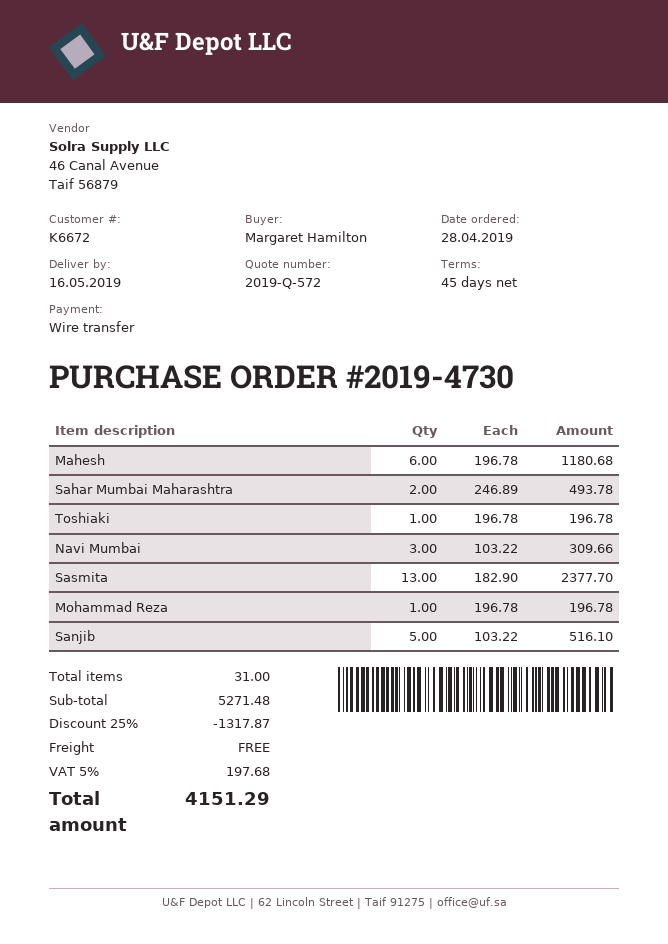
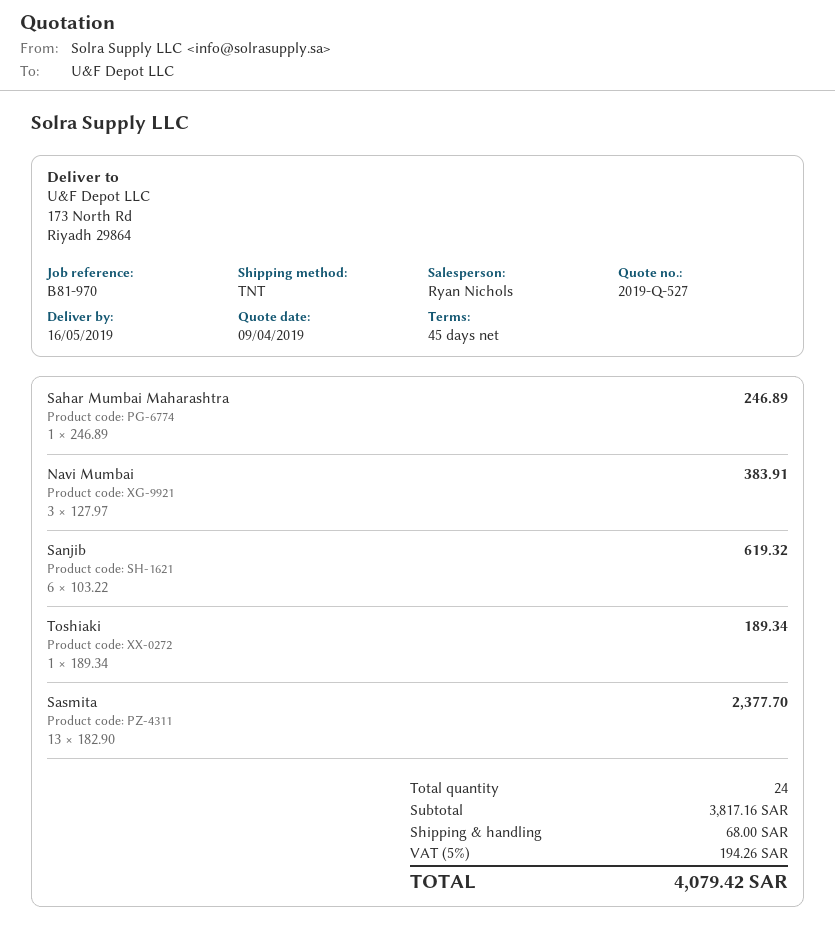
quote number: 2019-Q-572 -> 2019-Q-527
Mahesh: 6 x 196.78 = 1180.68 -> none
Sahar Mumbai Maharashtra: 2 x 246.89 = 493.78 -> 1 x 246.89 = 246.89
Toshiaki: 1 x 196.78 = 196.78 -> 1 x 189.34 = 189.34
Navi Mumbai: 3 x 103.22 = 309.66 -> 3 x 127.97 = 383.91
Mohammad Reza: 1 x 196.78 = 196.78 -> none
Sanjib: 5 x 103.22 = 516.10 -> 6 x 103.22 = 619.32
total quantity: 31 -> 24
subtotal: 5271.48 -> 3817.16
discount: 25% = 1317.87 -> none
shipping: 0.00 -> 68.00
tax: 5% = 197.68 -> 5% = 194.26
total: 4151.29 -> 4079.42

